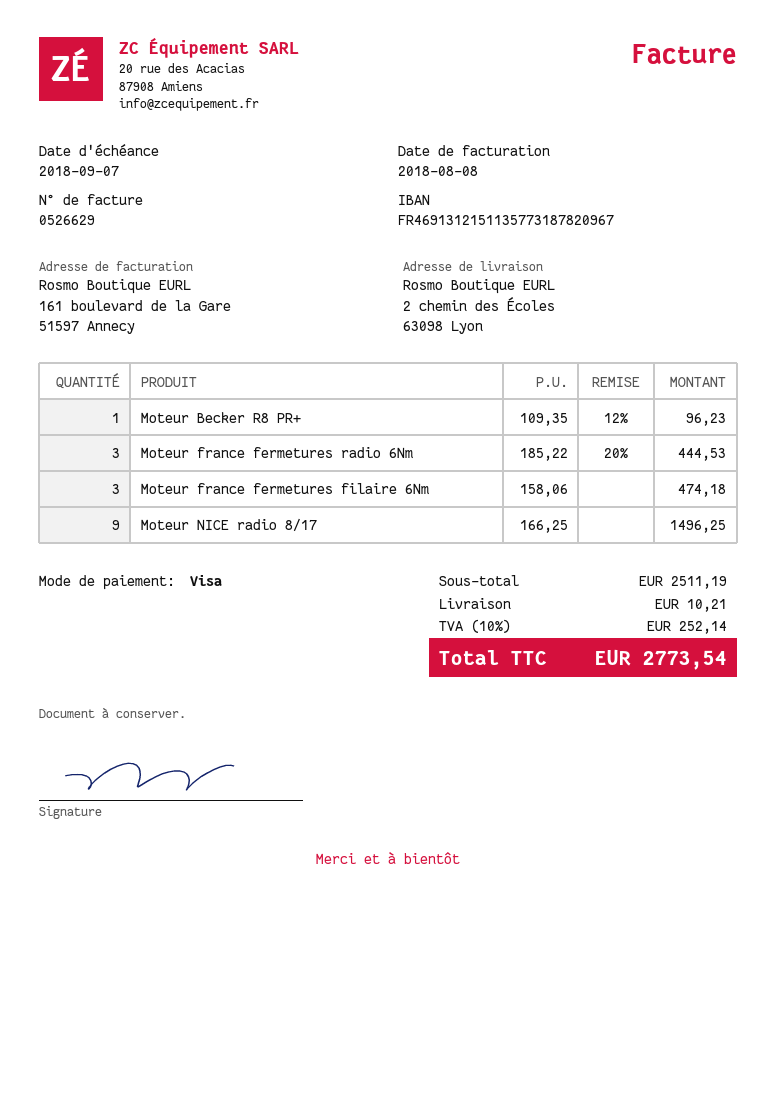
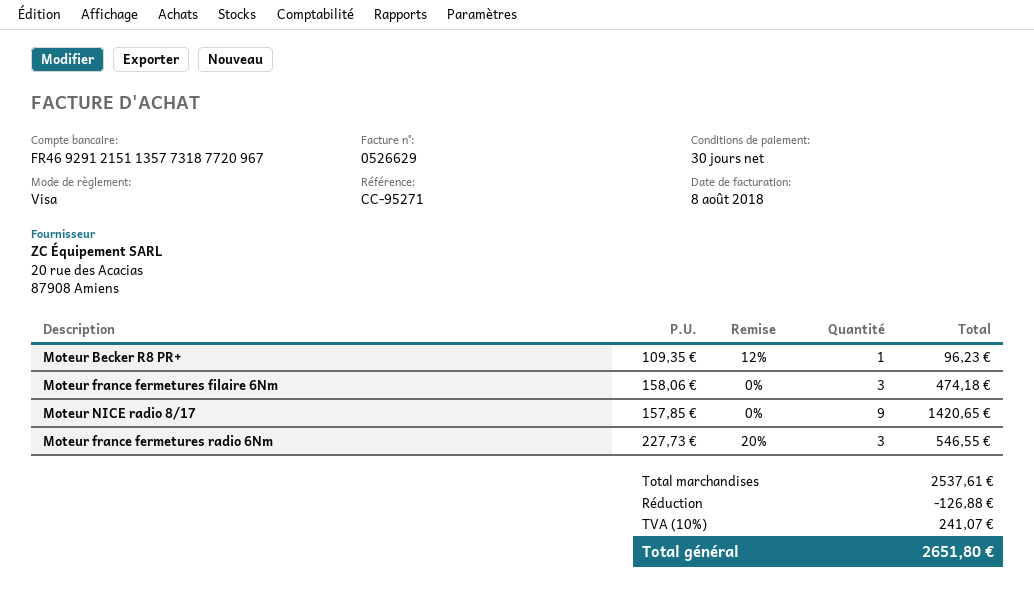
bank account: FR4691312151135773187820967 -> FR4692912151135773187720967
Moteur france fermetures radio 6Nm: 3 x 185.22 - 20% = 444.53 -> 3 x 227.73 - 20% = 546.55
Moteur NICE radio 8/17: 9 x 166.25 = 1496.25 -> 9 x 157.85 = 1420.65
subtotal: 2511.19 -> 2537.61
discount: none -> 126.88
shipping: 10.21 -> none
tax: 10% = 252.14 -> 10% = 241.07
total: 2773.54 -> 2651.80

